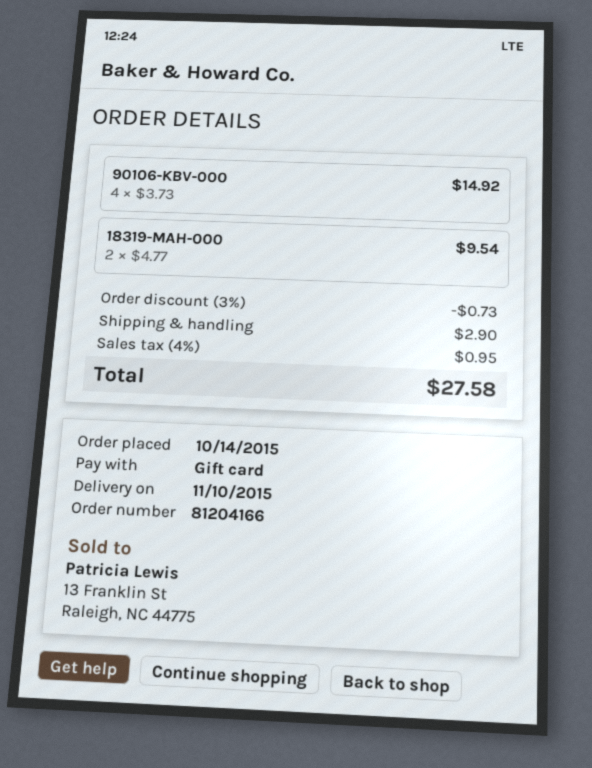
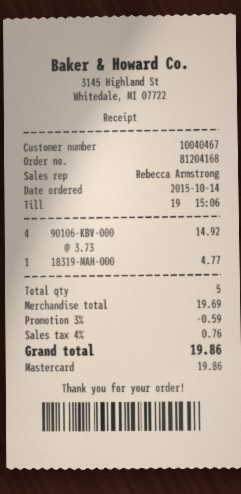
order number: 81204166 -> 81204168
payment method: gift card -> Mastercard
18319-MAH-000: 2 x 4.77 = 9.54 -> 1 x 4.77 = 4.77
discount: 3% = 0.73 -> 3% = 0.59
shipping: 2.90 -> none
tax: 4% = 0.95 -> 4% = 0.76
total: 27.58 -> 19.86

